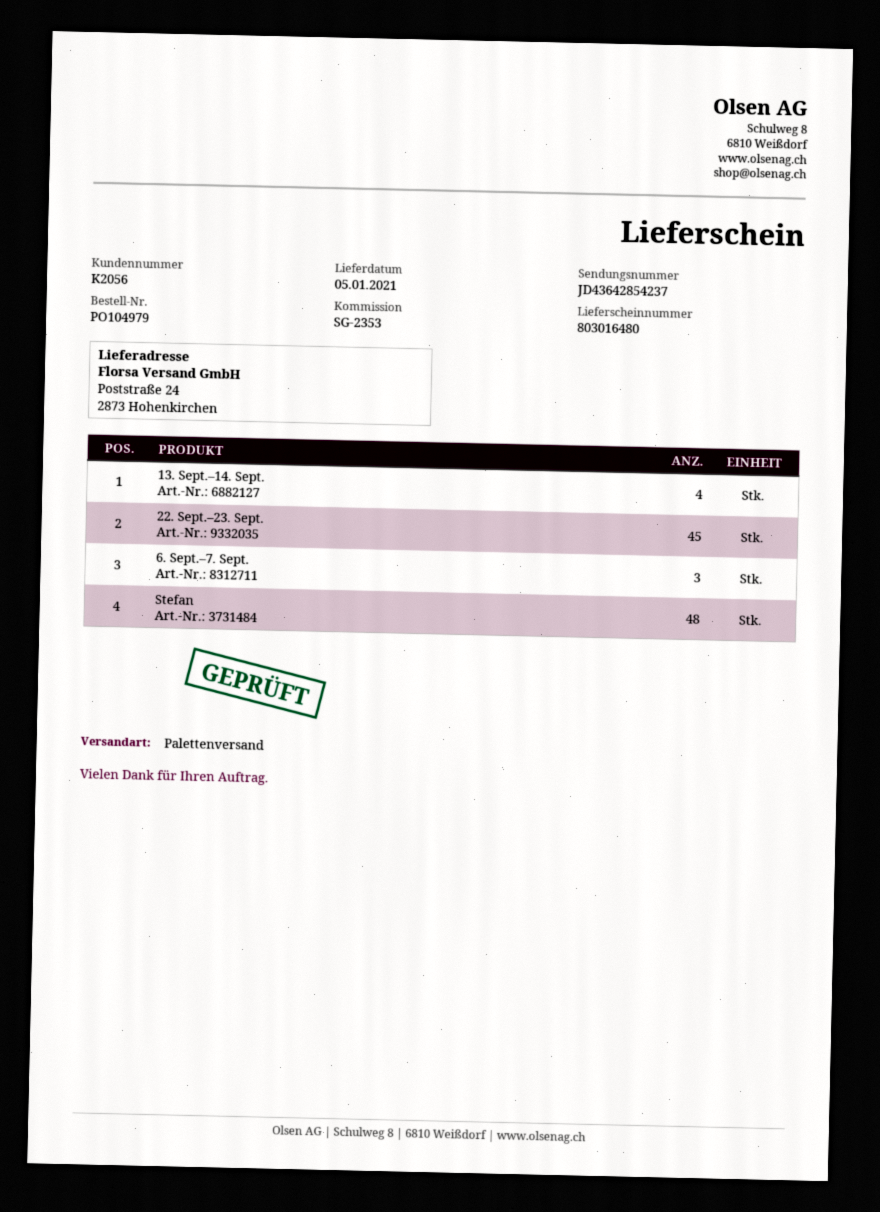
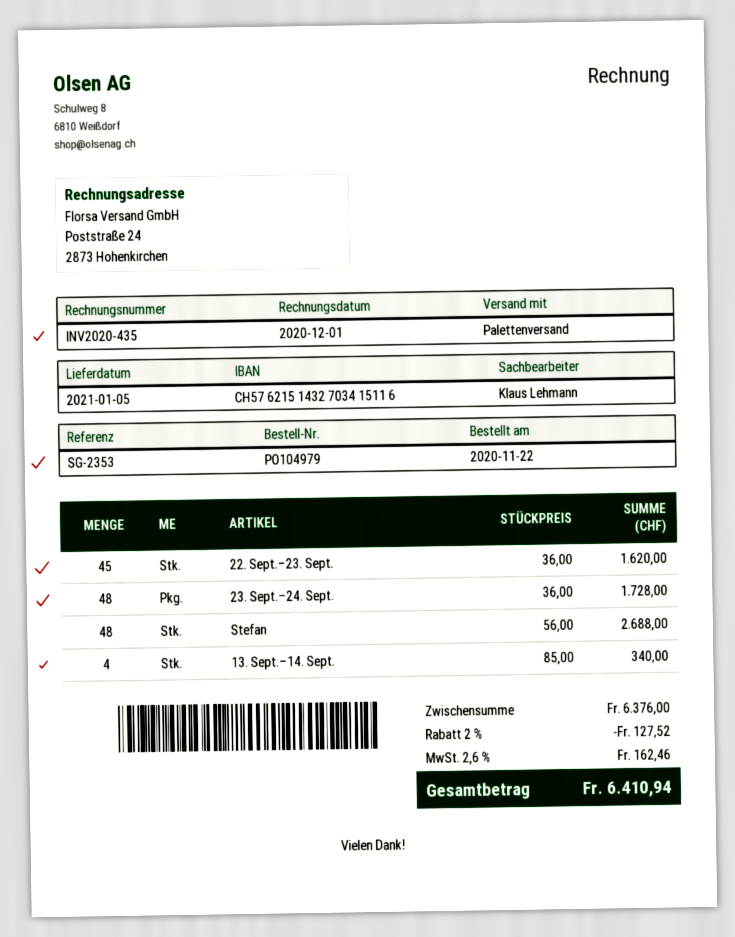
6. Sept.–7. Sept.: 3 -> none
23. Sept.–24. Sept.: none -> 48

